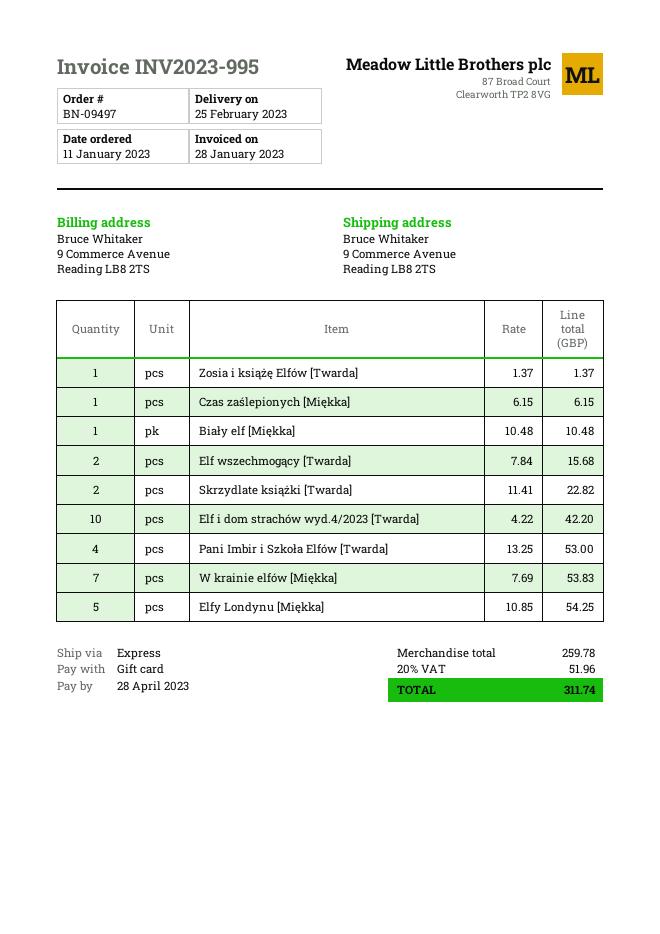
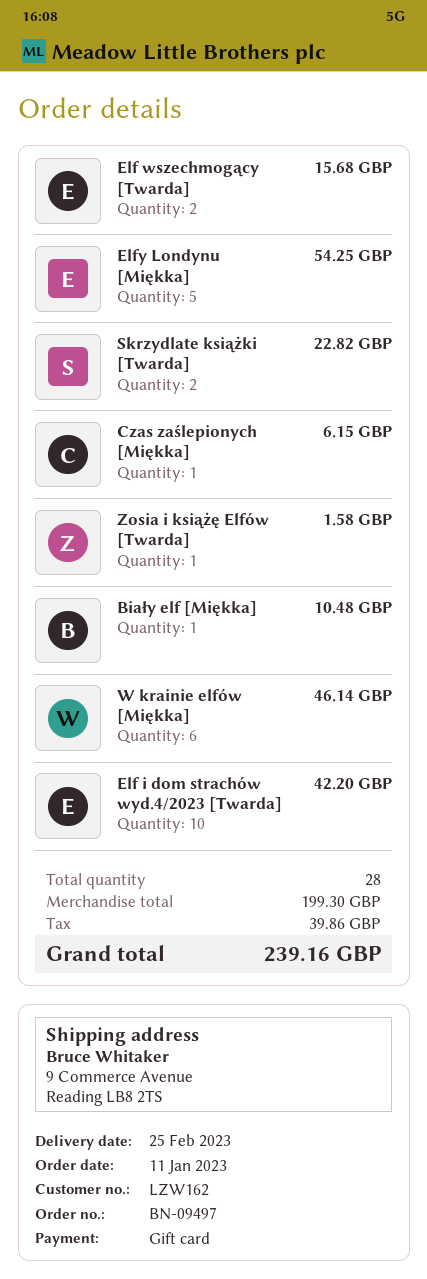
Zosia i książę Elfów [Twarda]: 1 for 1.37 -> 1 for 1.58
Pani Imbir i Szkoła Elfów [Twarda]: 4 for 53.00 -> none
W krainie elfów [Miękka]: 7 for 53.83 -> 6 for 46.14
subtotal: 259.78 -> 199.30
tax: 51.96 -> 39.86
total: 311.74 -> 239.16

